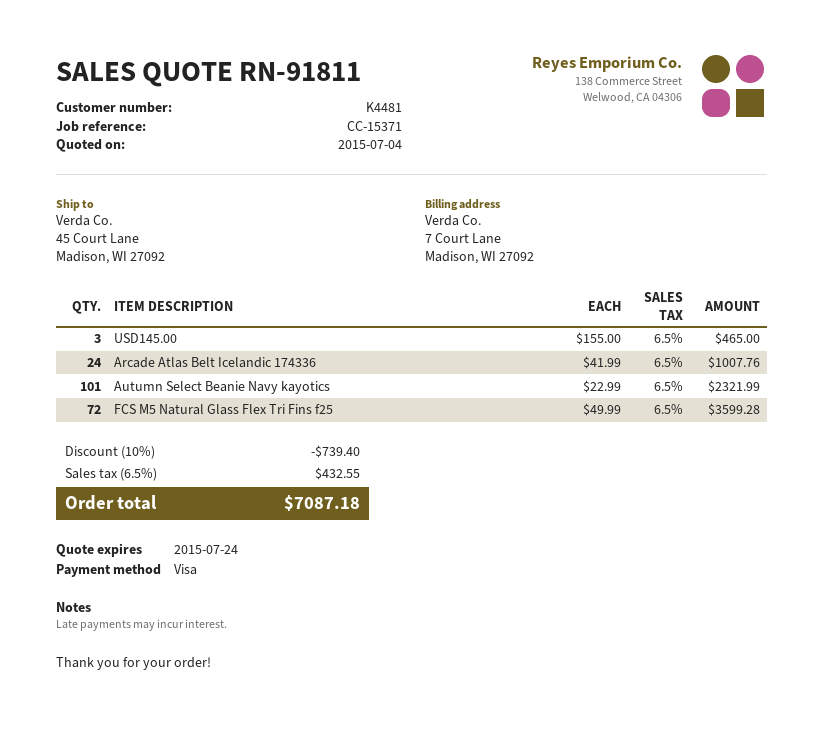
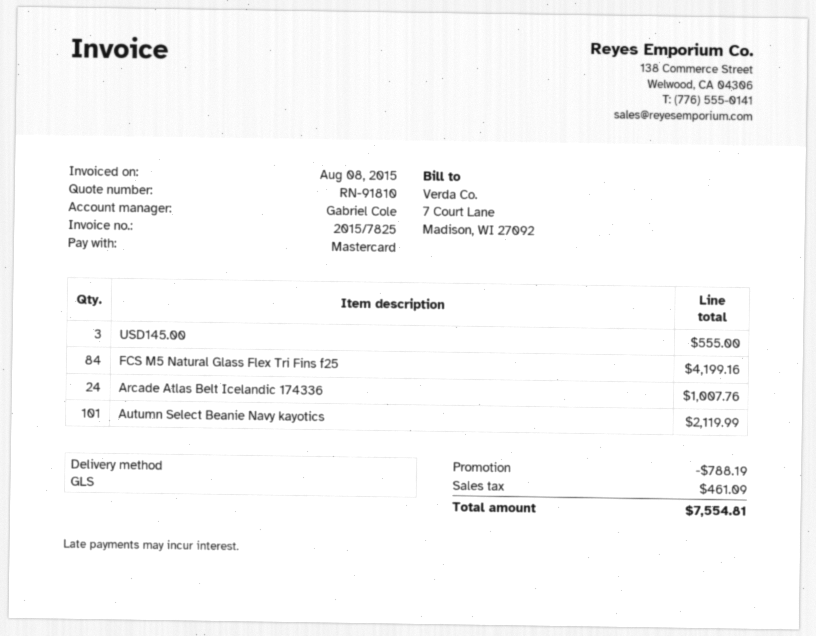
quote number: RN-91811 -> RN-91810
payment method: Visa -> Mastercard
USD145.00: 3 for 465.00 -> 3 for 555.00
Autumn Select Beanie Navy kayotics: 101 for 2321.99 -> 101 for 2119.99
FCS M5 Natural Glass Flex Tri Fins f25: 72 for 3599.28 -> 84 for 4199.16
discount: 739.40 -> 788.19
tax: 432.55 -> 461.09
total: 7087.18 -> 7554.81

